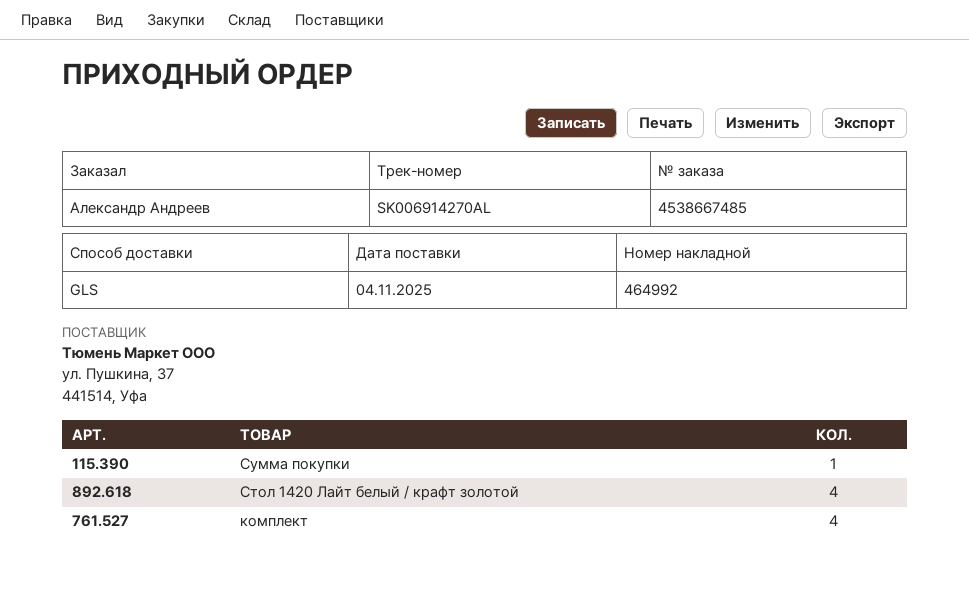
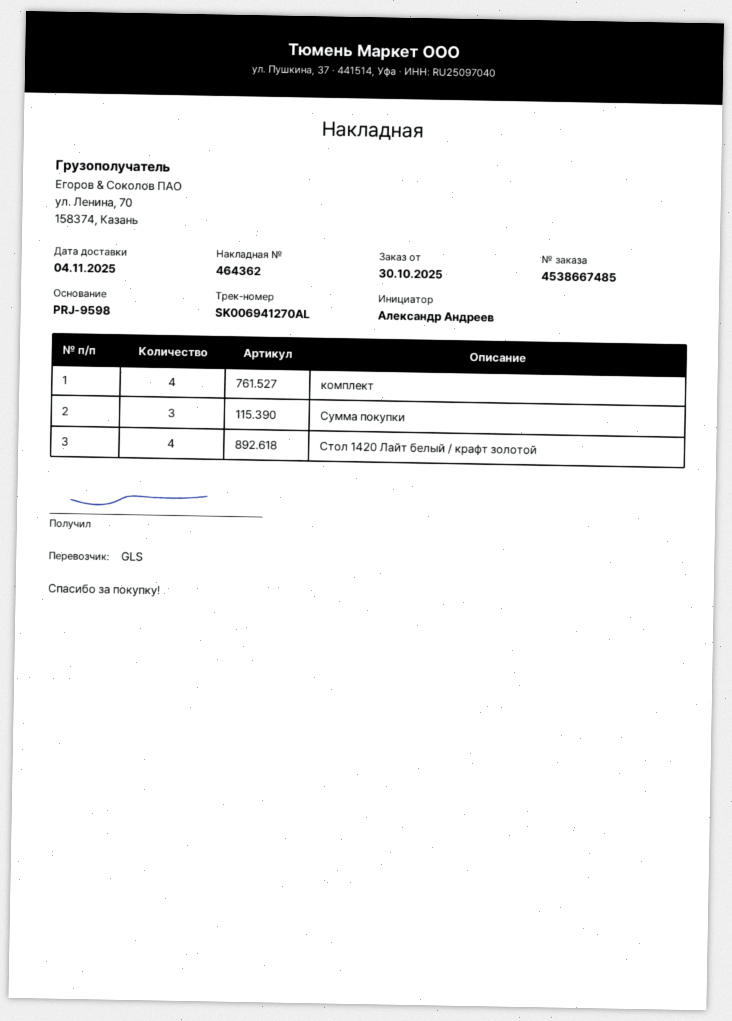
delivery note number: 464992 -> 464362
tracking number: SK006914270AL -> SK006941270AL
Сумма покупки: 1 -> 3

